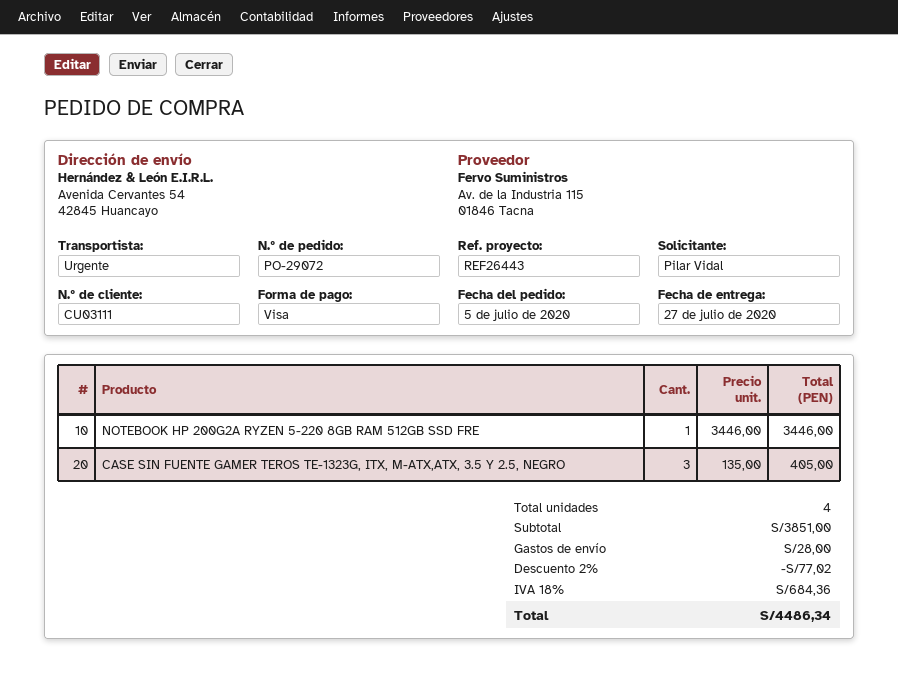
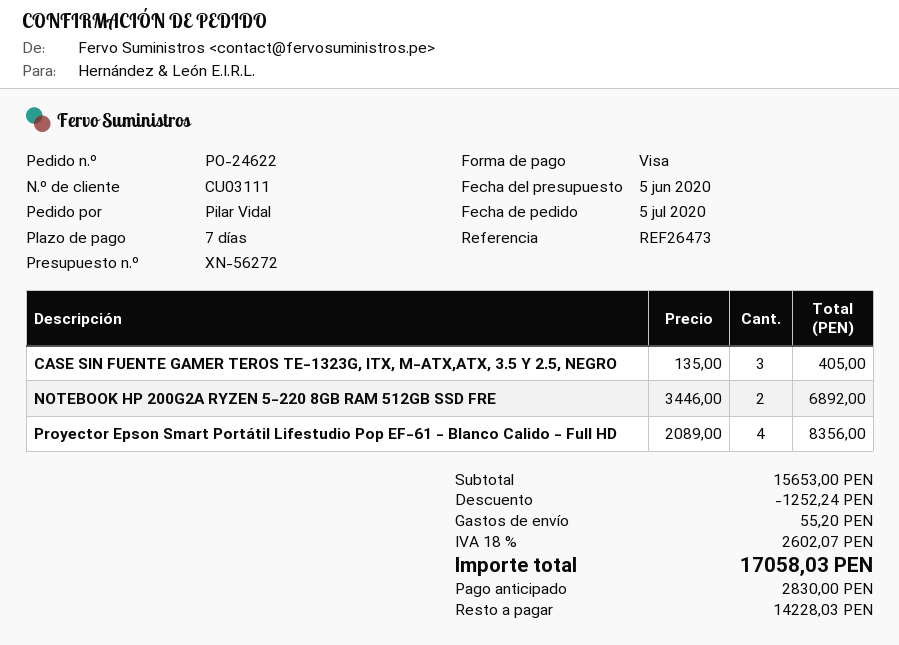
order number: PO-29072 -> PO-24622
reference: REF26443 -> REF26473
NOTEBOOK HP 200G2A RYZEN 5-220 8GB RAM 512GB SSD FRE: 1 x 3446.00 = 3446.00 -> 2 x 3446.00 = 6892.00
Proyector Epson Smart Portátil Lifestudio Pop EF-61 - Blanco Calido - Full HD: none -> 4 x 2089.00 = 8356.00
subtotal: 3851.00 -> 15653.00
discount: 77.02 -> 1252.24
shipping: 28.00 -> 55.20
tax: 18% = 684.36 -> 18% = 2602.07
total: 4486.34 -> 17058.03

